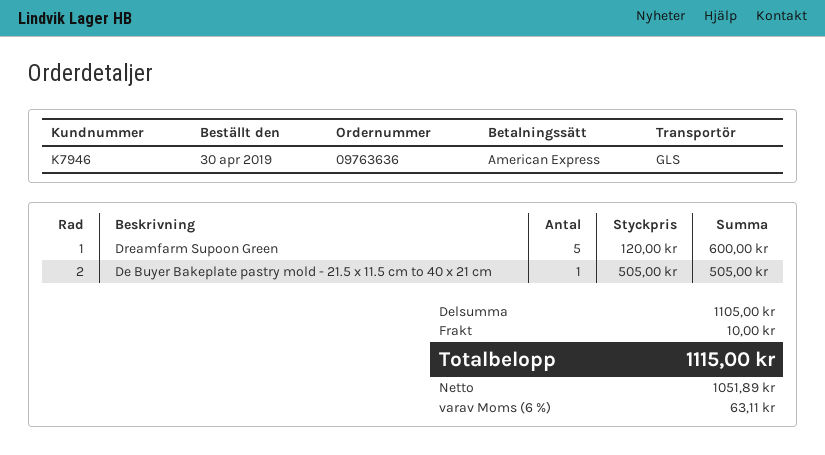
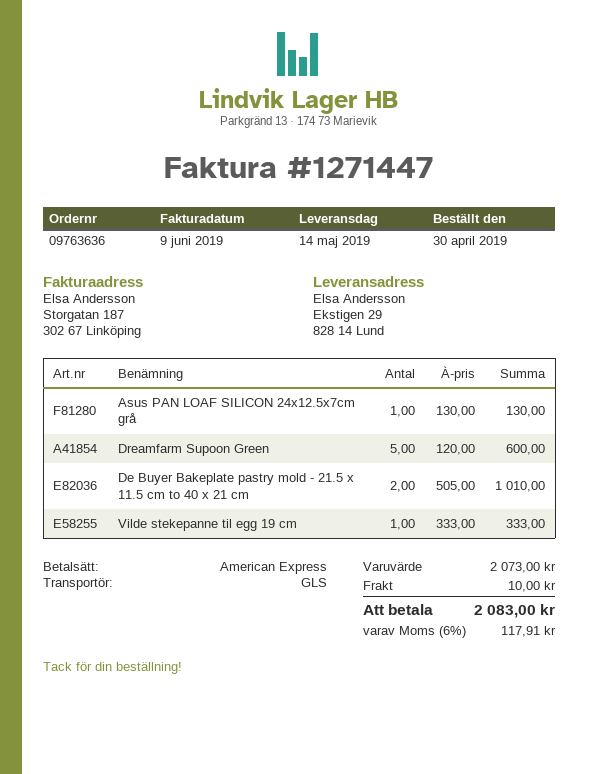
De Buyer Bakeplate pastry mold - 21.5 x 11.5 cm to 40 x 21 cm: 1 x 505.00 = 505.00 -> 2 x 505.00 = 1010.00
Asus PAN LOAF SILICON 24x12.5x7cm grå: none -> 1 x 130.00 = 130.00
Vilde stekepanne til egg 19 cm: none -> 1 x 333.00 = 333.00
subtotal: 1105.00 -> 2073.00
tax: 6% = 63.11 -> 6% = 117.91
total: 1115.00 -> 2083.00

